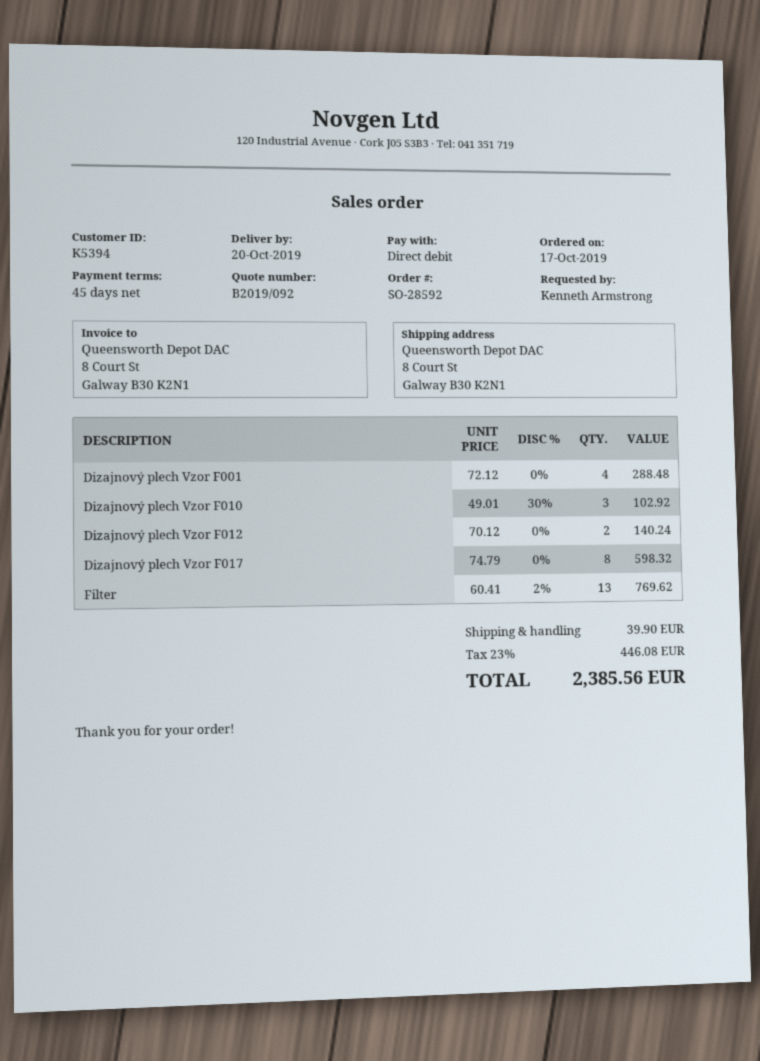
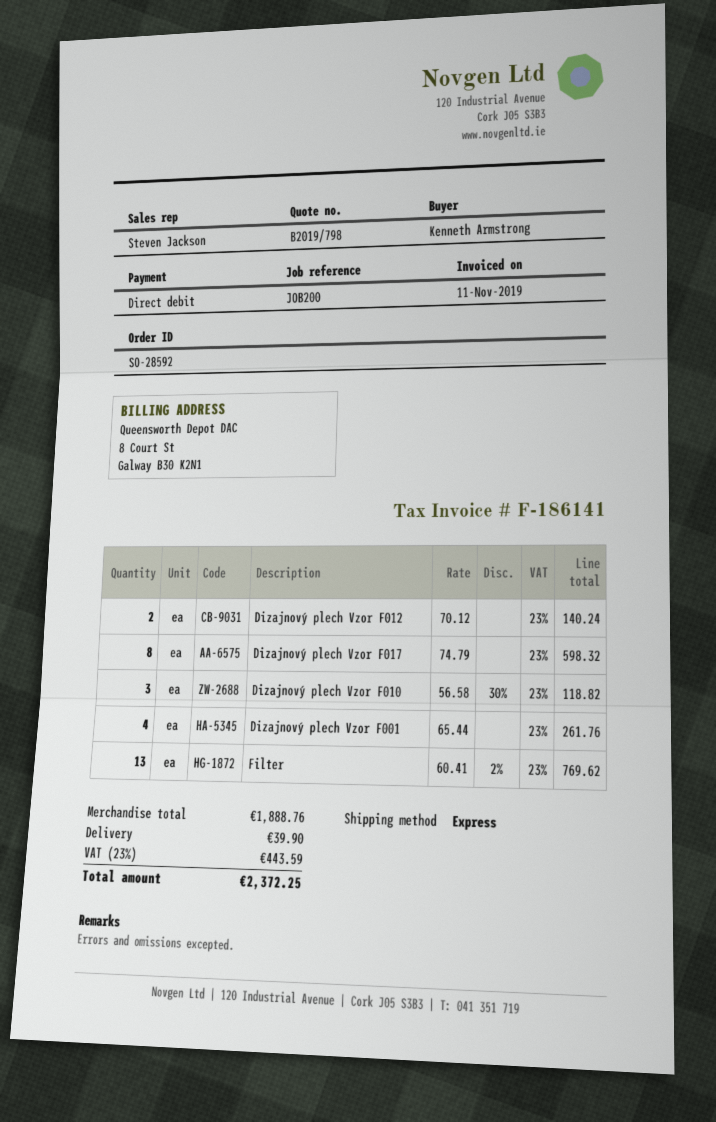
quote number: B2019/092 -> B2019/798
Dizajnový plech Vzor F001: 4 x 72.12 = 288.48 -> 4 x 65.44 = 261.76
Dizajnový plech Vzor F010: 3 x 49.01 - 30% = 102.92 -> 3 x 56.58 - 30% = 118.82
tax: 23% = 446.08 -> 23% = 443.59
total: 2385.56 -> 2372.25

